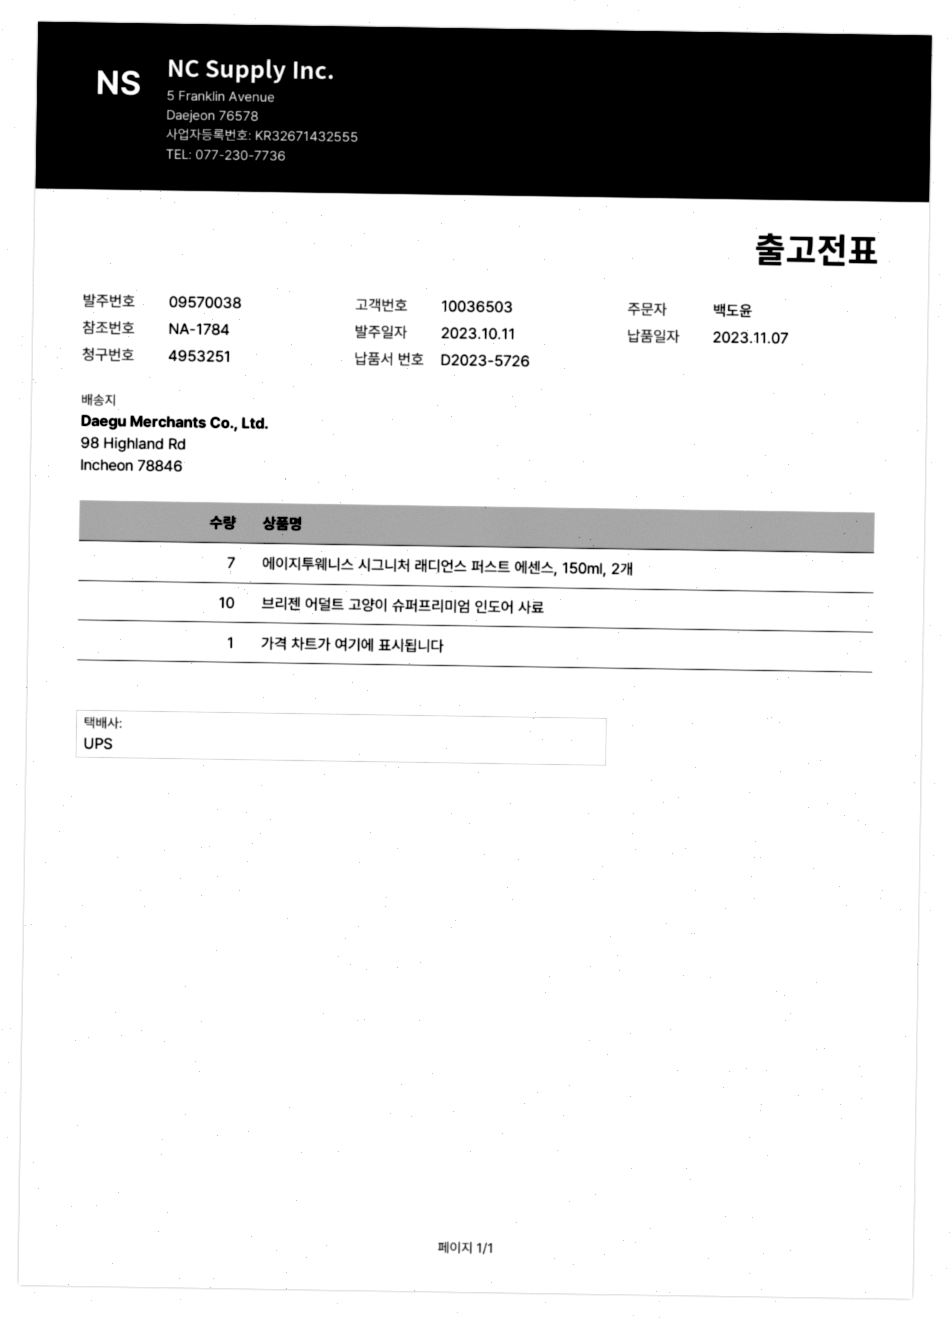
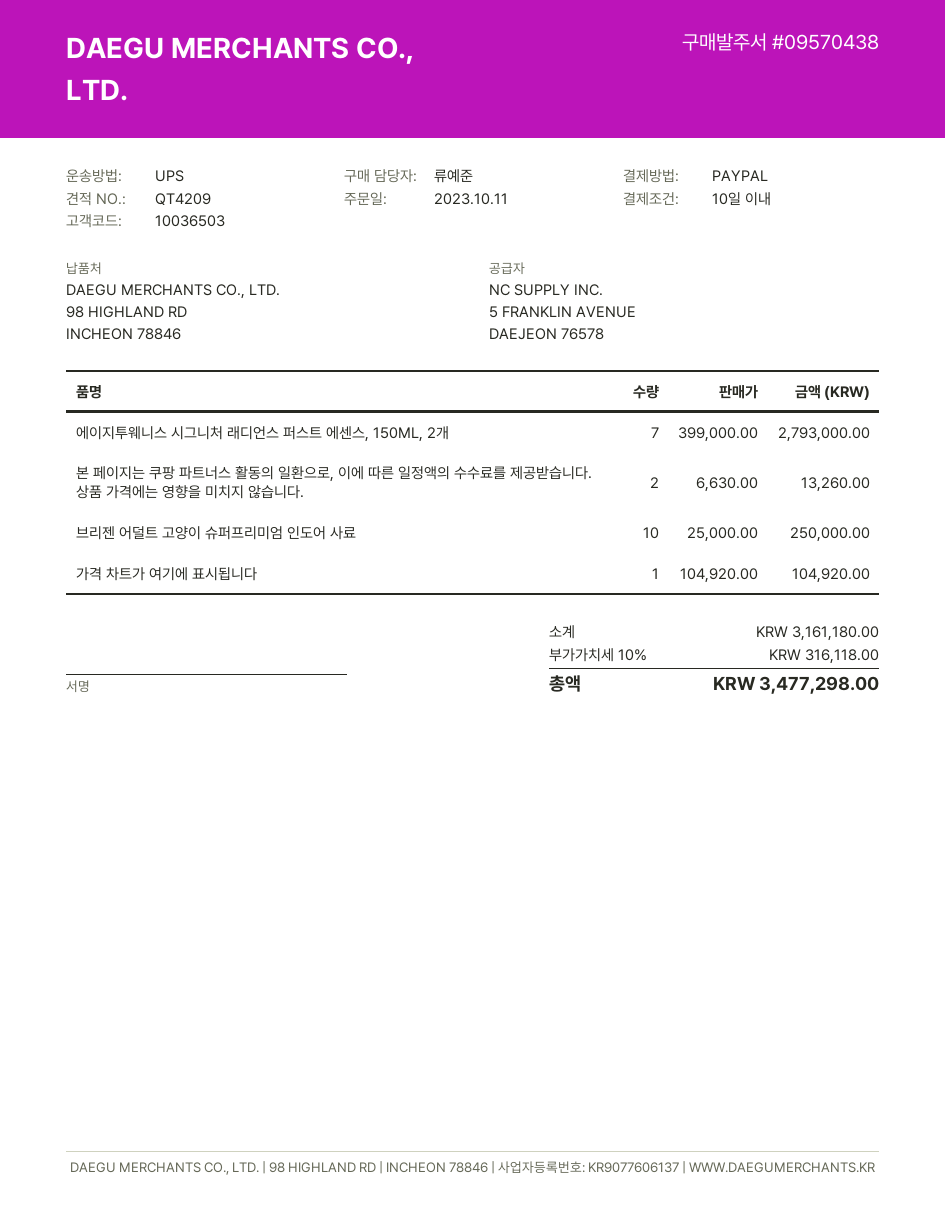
order number: 09570038 -> 09570438
ordered by: 백도윤 -> 류예준
본 페이지는 쿠팡 파트너스 활동의 일환으로, 이에 따른 일정액의 수수료를 제공받습니다. 상품 가격에는 영향을 미치지 않습니다.: none -> 2

